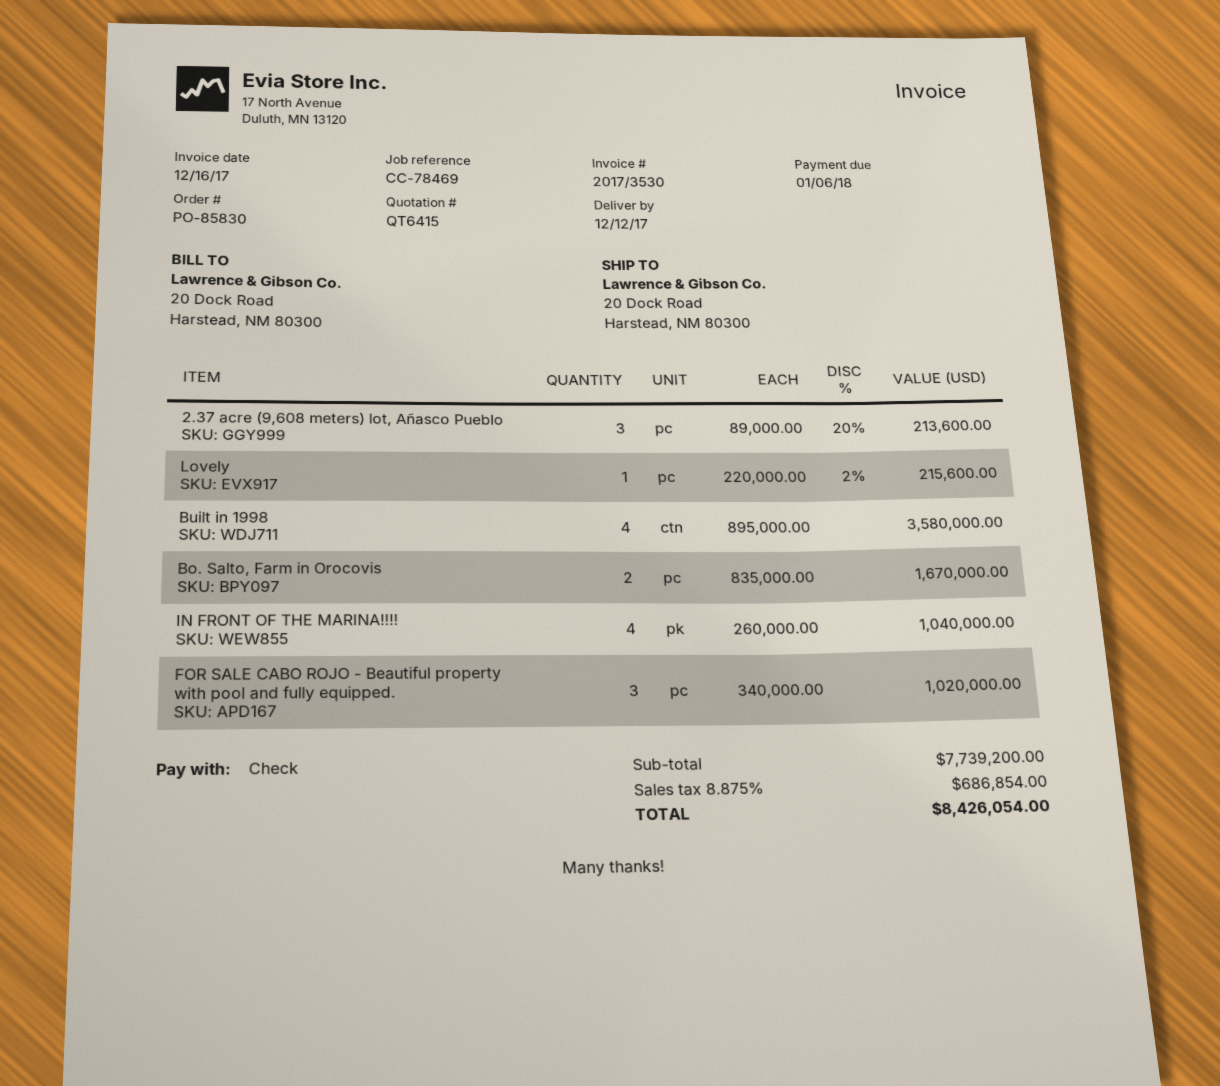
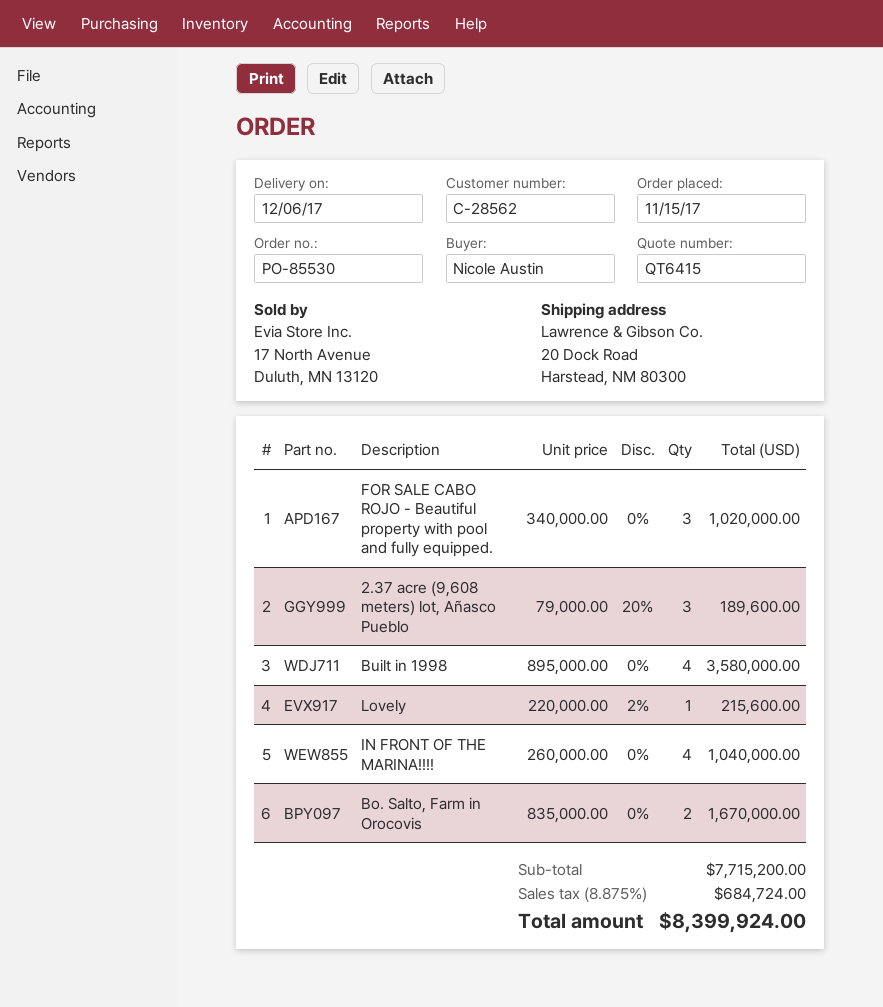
order number: PO-85830 -> PO-85530
delivery date: 2017-12-12 -> 2017-12-06
2.37 acre (9,608 meters) lot, Añasco Pueblo: 3 x 89000.00 - 20% = 213600.00 -> 3 x 79000.00 - 20% = 189600.00
subtotal: 7739200.00 -> 7715200.00
tax: 8.875% = 686854.00 -> 8.875% = 684724.00
total: 8426054.00 -> 8399924.00

